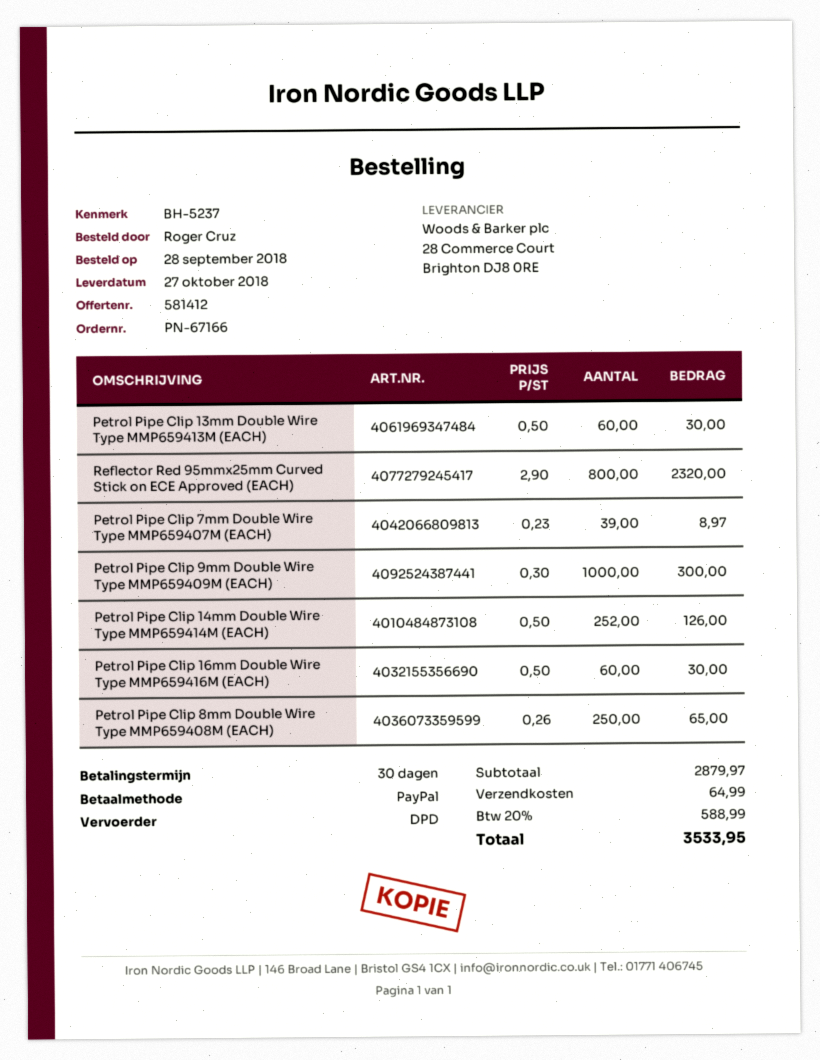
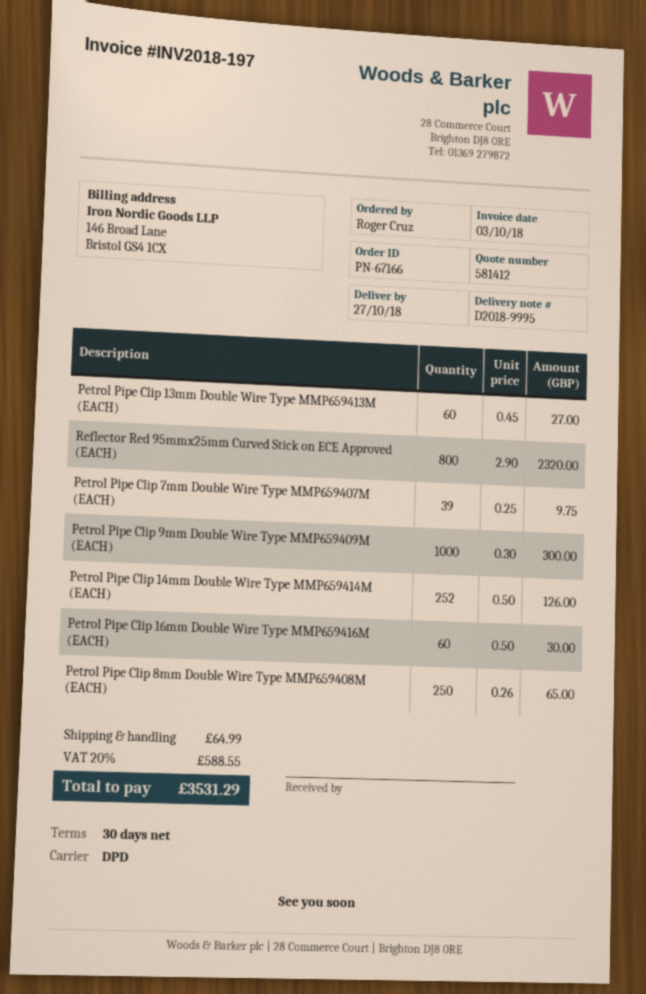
Petrol Pipe Clip 13mm Double Wire Type MMP659413M (EACH): 60 x 0.50 = 30.00 -> 60 x 0.45 = 27.00
Petrol Pipe Clip 7mm Double Wire Type MMP659407M (EACH): 39 x 0.23 = 8.97 -> 39 x 0.25 = 9.75
tax: 20% = 588.99 -> 20% = 588.55
total: 3533.95 -> 3531.29

